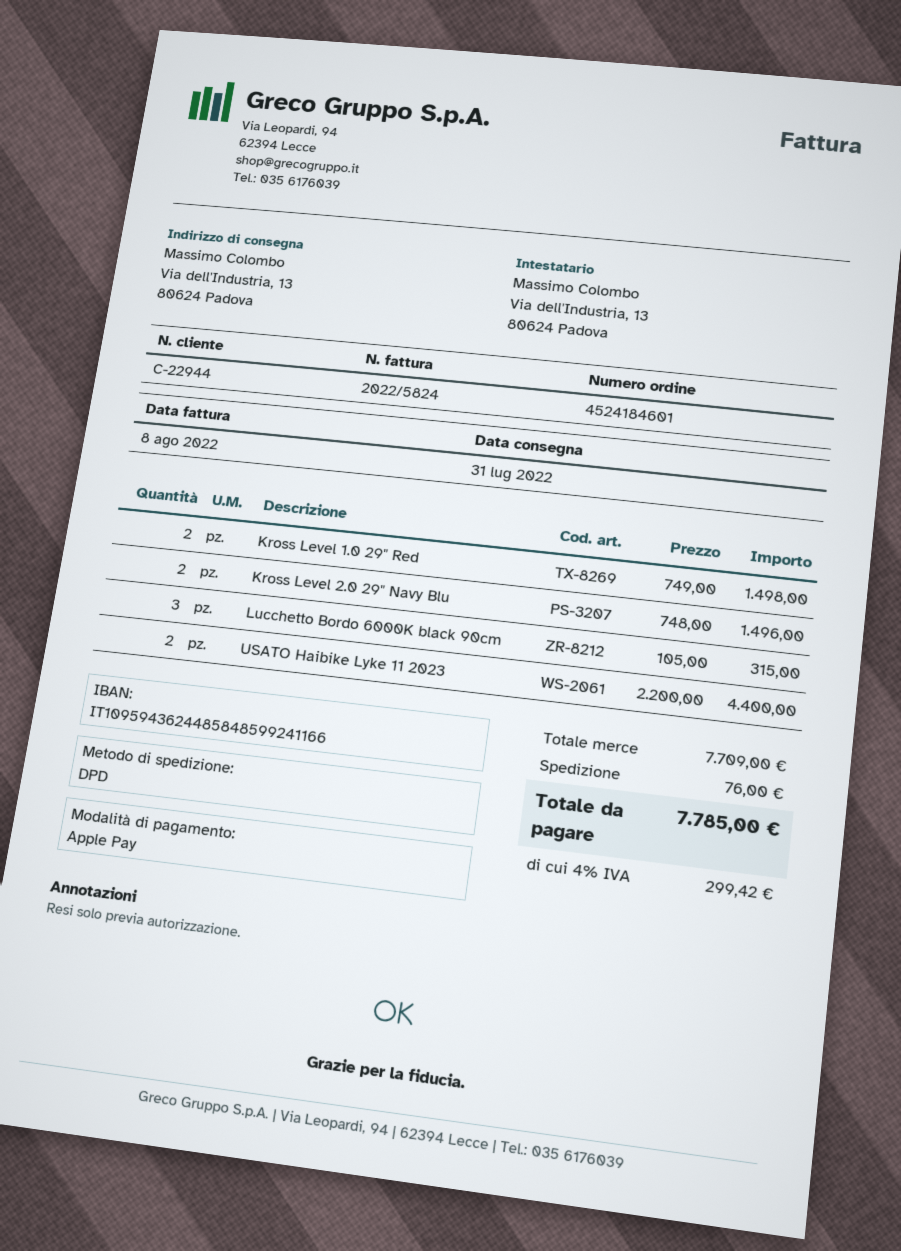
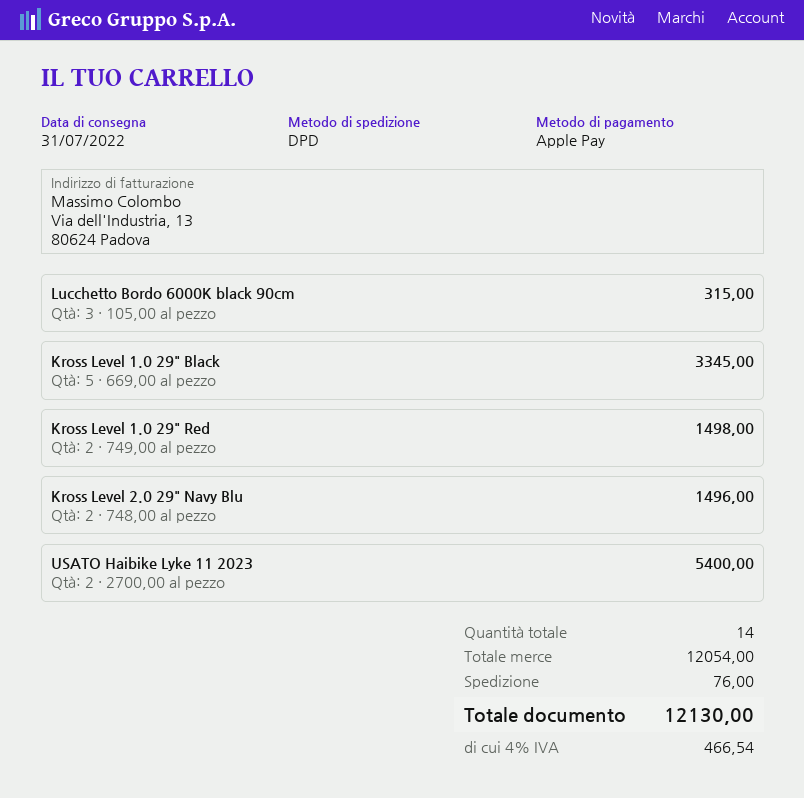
USATO Haibike Lyke 11 2023: 2 x 2200.00 = 4400.00 -> 2 x 2700.00 = 5400.00
Kross Level 1.0 29" Black: none -> 5 x 669.00 = 3345.00
subtotal: 7709.00 -> 12054.00
tax: 4% = 299.42 -> 4% = 466.54
total: 7785.00 -> 12130.00

